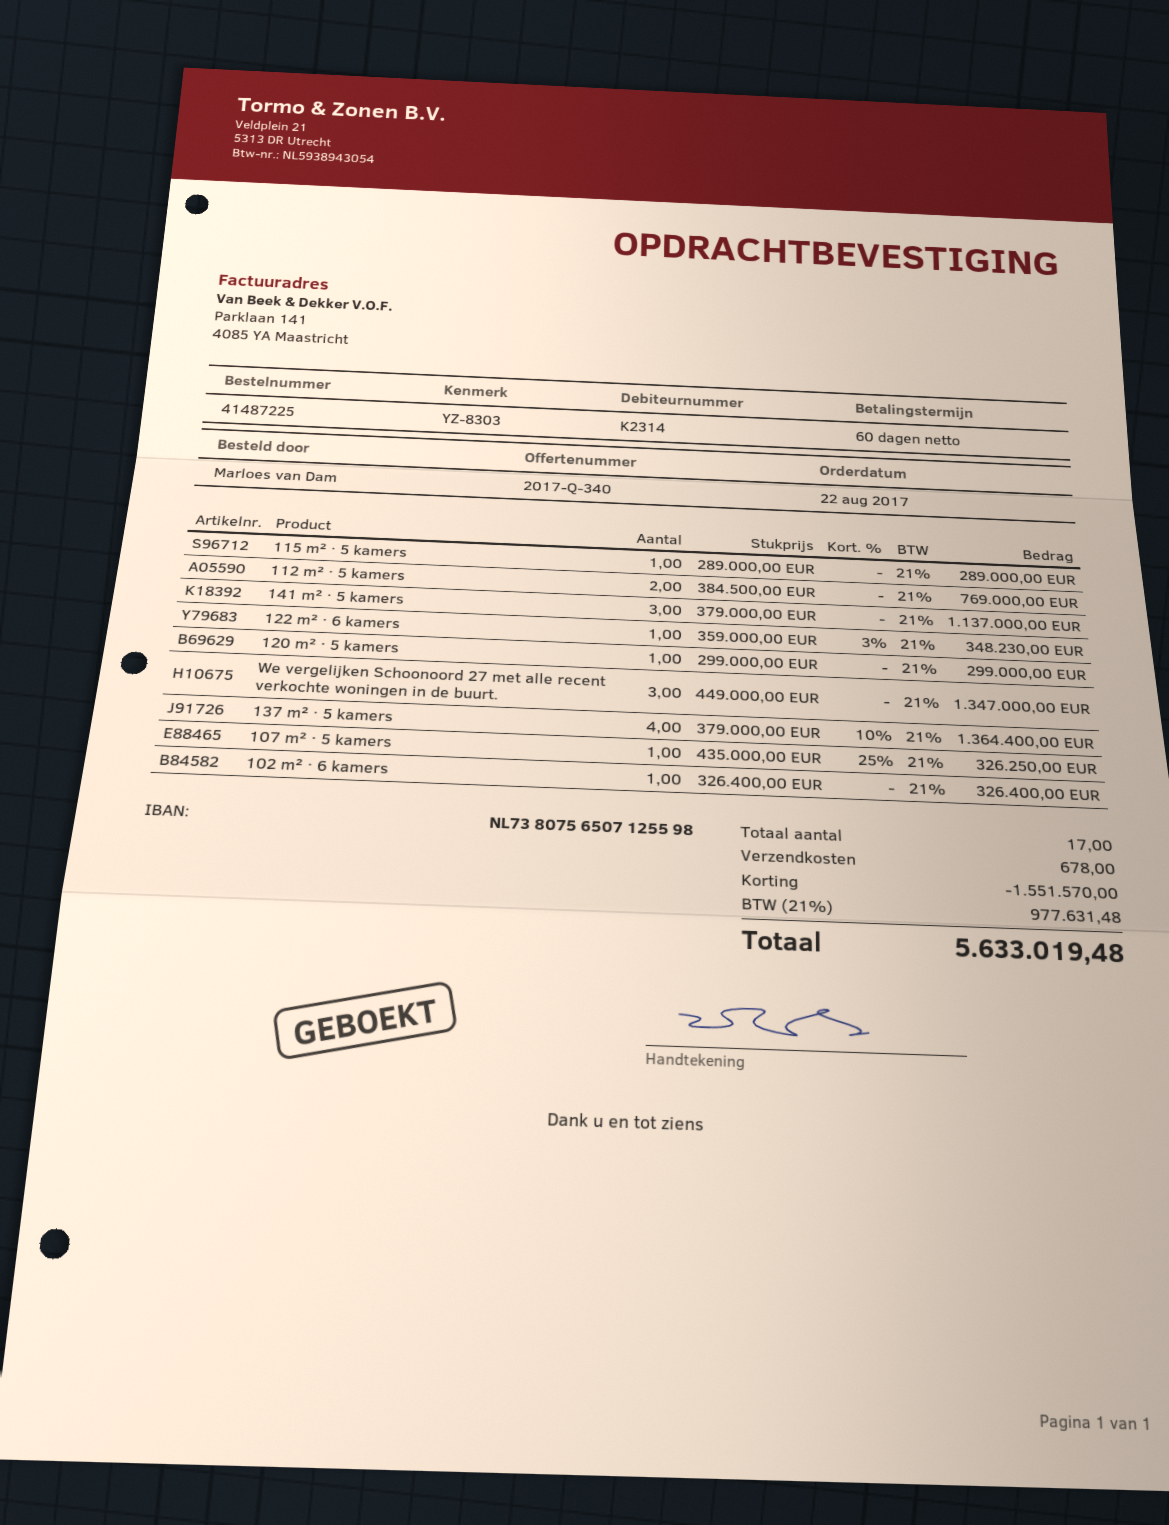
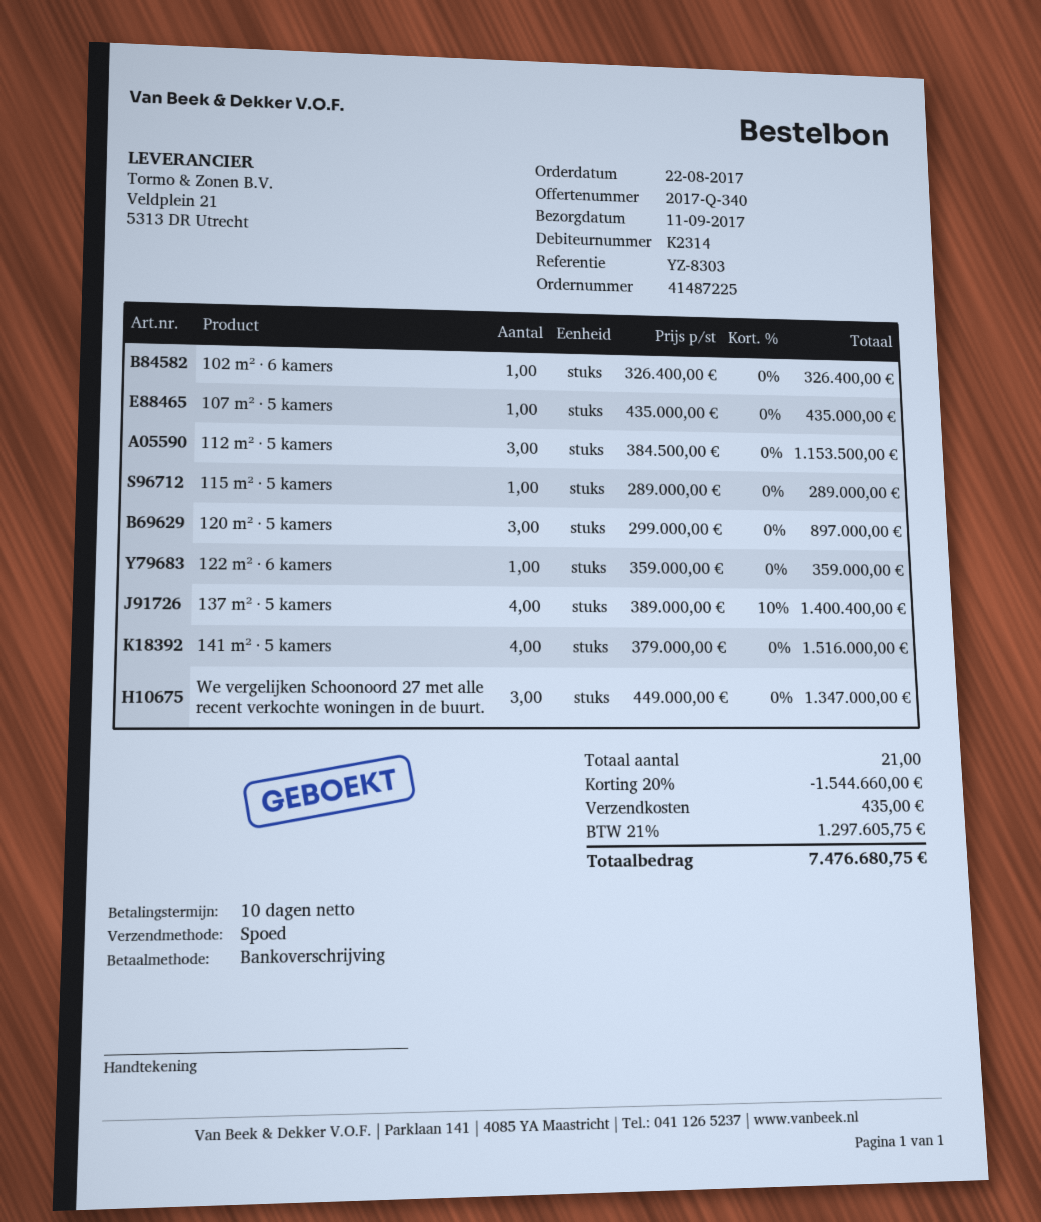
payment terms: 60 days -> 10 days
112 m² · 5 kamers: 2 x 384500.00 = 769000.00 -> 3 x 384500.00 = 1153500.00
141 m² · 5 kamers: 3 x 379000.00 = 1137000.00 -> 4 x 379000.00 = 1516000.00
122 m² · 6 kamers: 1 x 359000.00 - 3% = 348230.00 -> 1 x 359000.00 = 359000.00
120 m² · 5 kamers: 1 x 299000.00 = 299000.00 -> 3 x 299000.00 = 897000.00
137 m² · 5 kamers: 4 x 379000.00 - 10% = 1364400.00 -> 4 x 389000.00 - 10% = 1400400.00
107 m² · 5 kamers: 1 x 435000.00 - 25% = 326250.00 -> 1 x 435000.00 = 435000.00
total quantity: 17 -> 21
discount: 1551570.00 -> 1544660.00
shipping: 678.00 -> 435.00
tax: 21% = 977631.48 -> 21% = 1297605.75
total: 5633019.48 -> 7476680.75

